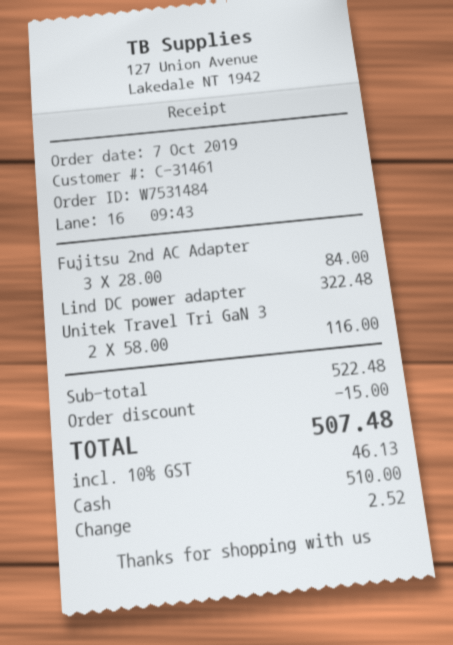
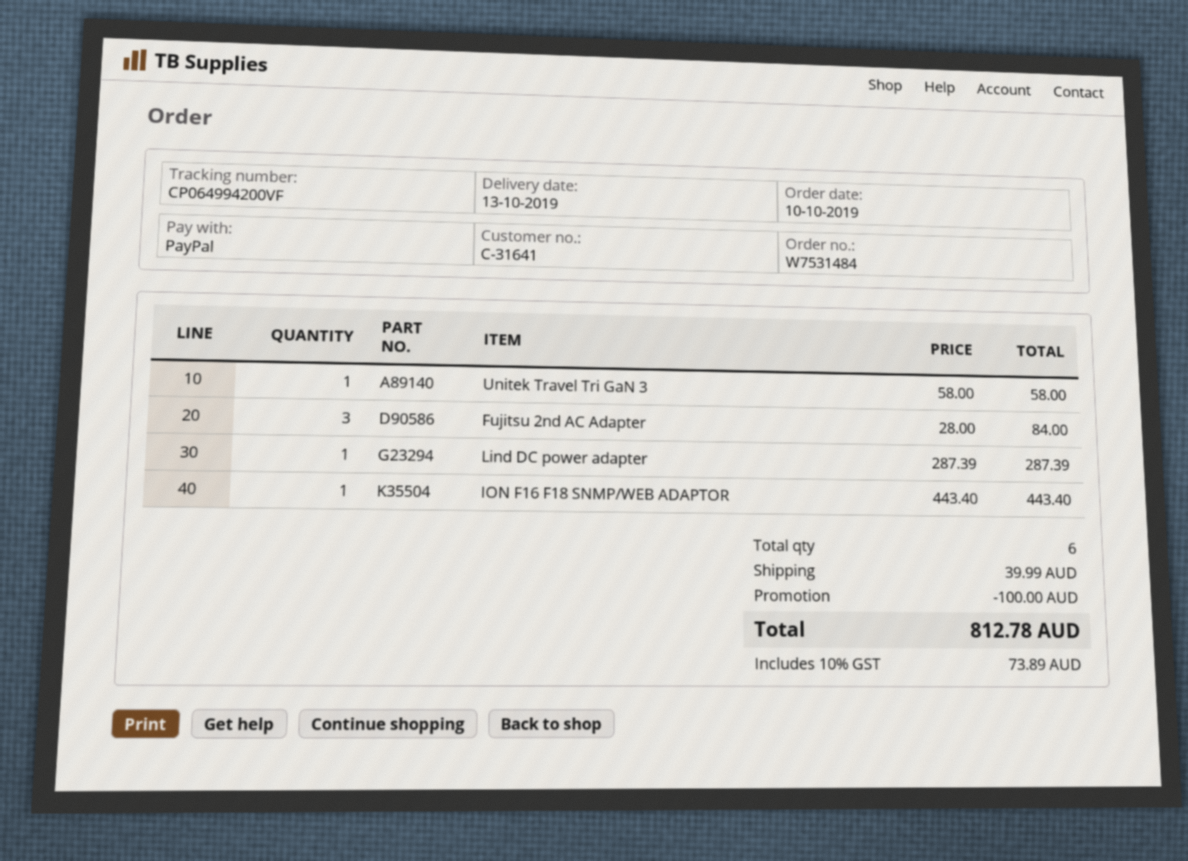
order date: 2019-10-07 -> 2019-10-10
customer number: C-31461 -> C-31641
payment method: cash -> PayPal
Lind DC power adapter: 1 x 322.48 = 322.48 -> 1 x 287.39 = 287.39
Unitek Travel Tri GaN 3: 2 x 58.00 = 116.00 -> 1 x 58.00 = 58.00
ION F16 F18 SNMP/WEB ADAPTOR: none -> 1 x 443.40 = 443.40
discount: 15.00 -> 100.00
shipping: none -> 39.99
tax: 10% = 46.13 -> 10% = 73.89
total: 507.48 -> 812.78

